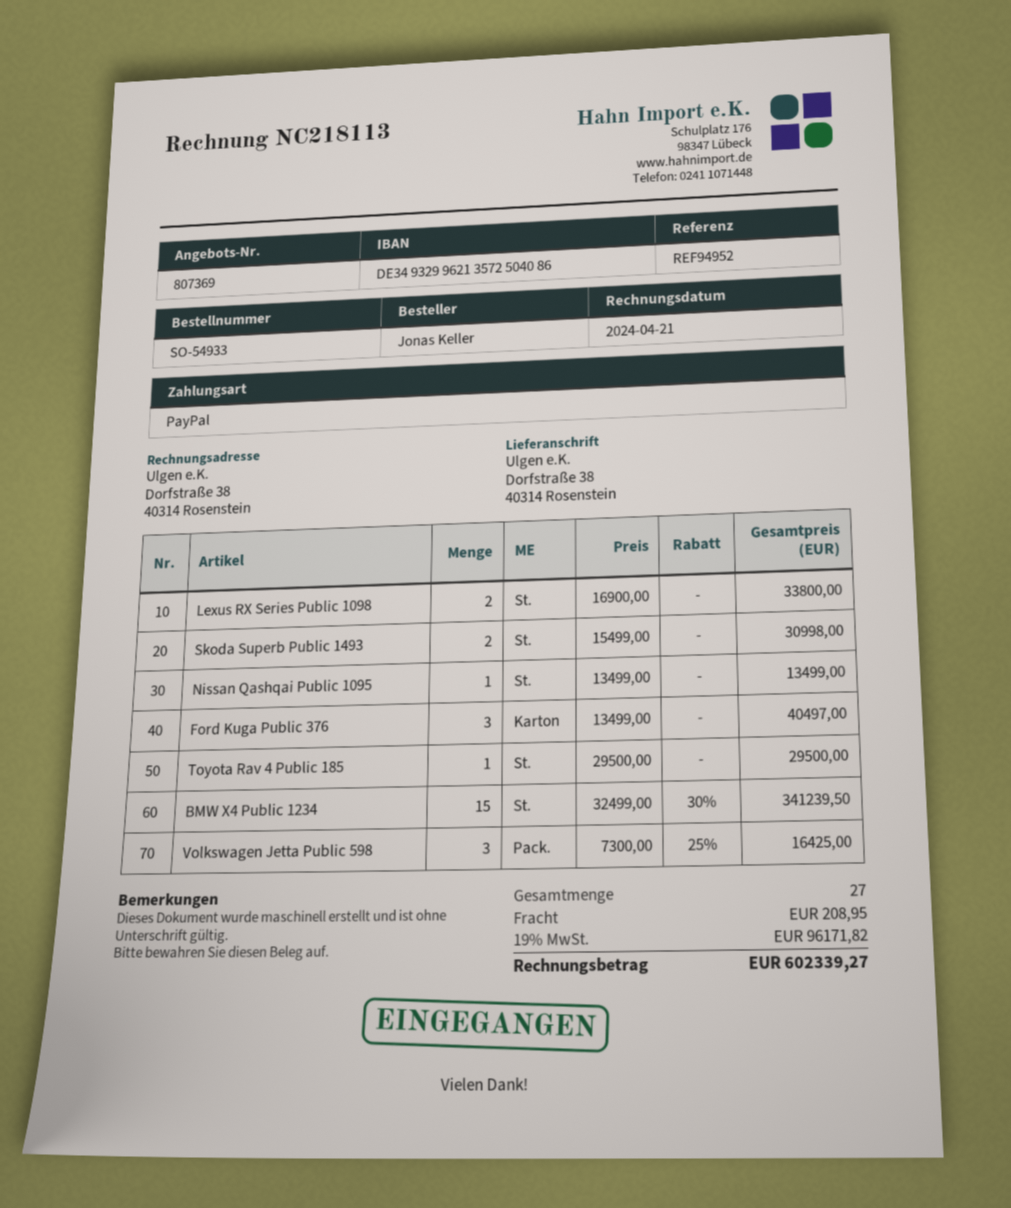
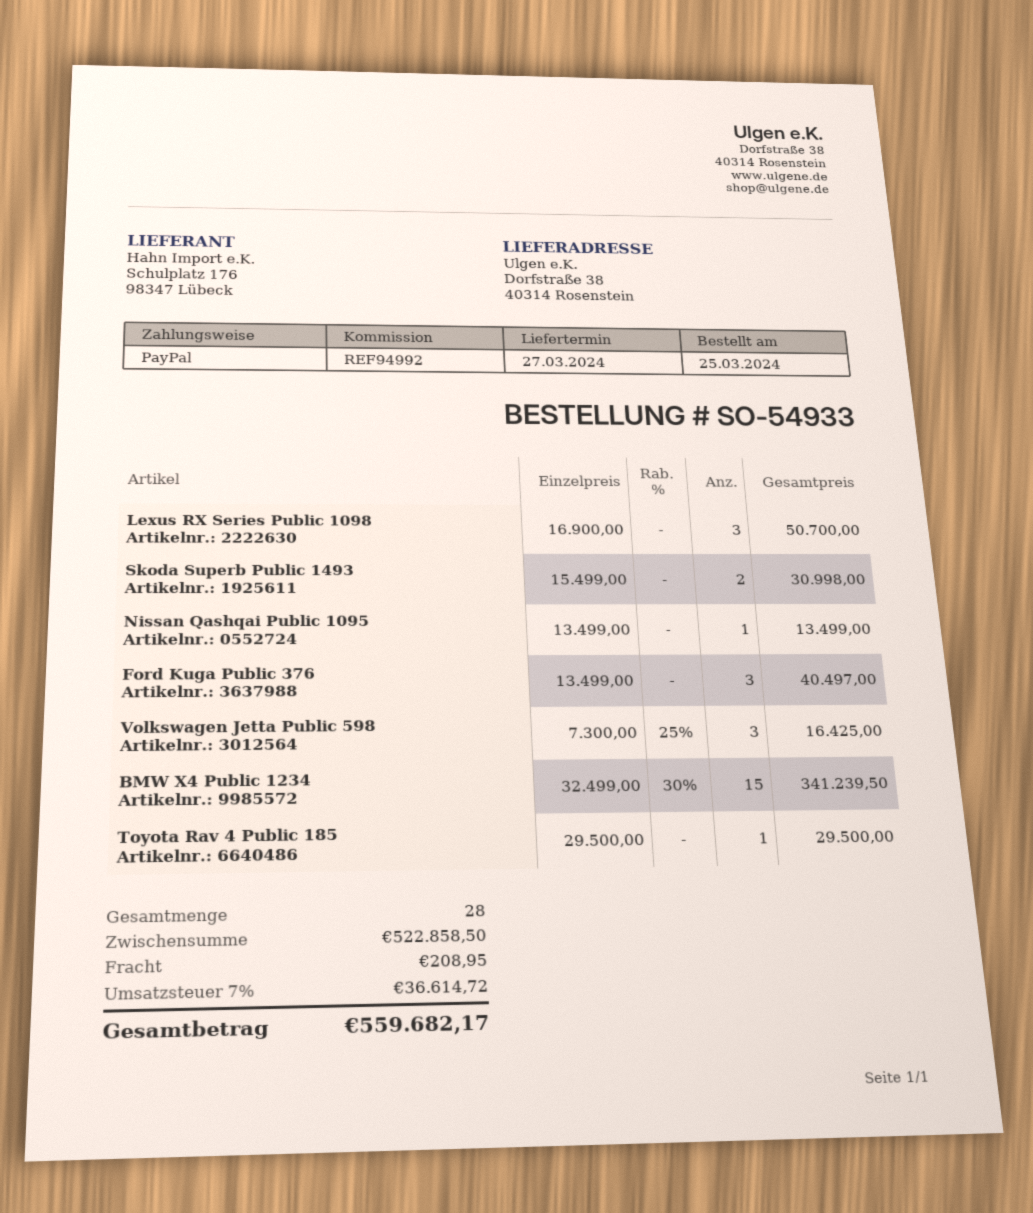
reference: REF94952 -> REF94992
Lexus RX Series Public 1098: 2 x 16900.00 = 33800.00 -> 3 x 16900.00 = 50700.00
total quantity: 27 -> 28
tax: 19% = 96171.82 -> 7% = 36614.72
total: 602339.27 -> 559682.17

